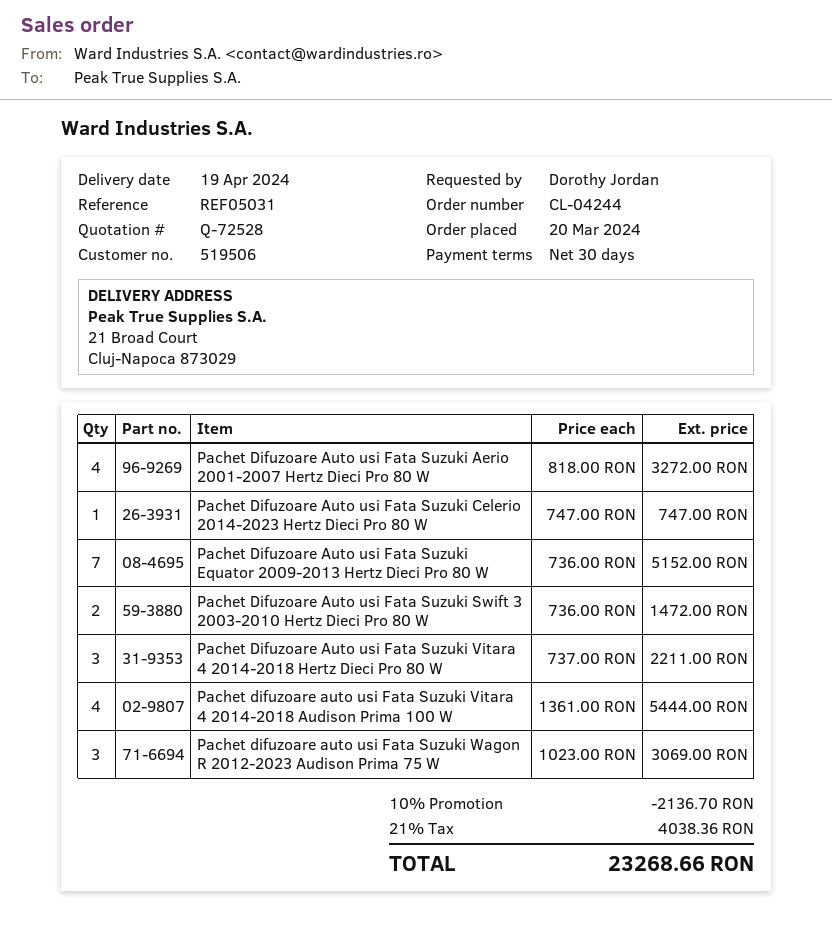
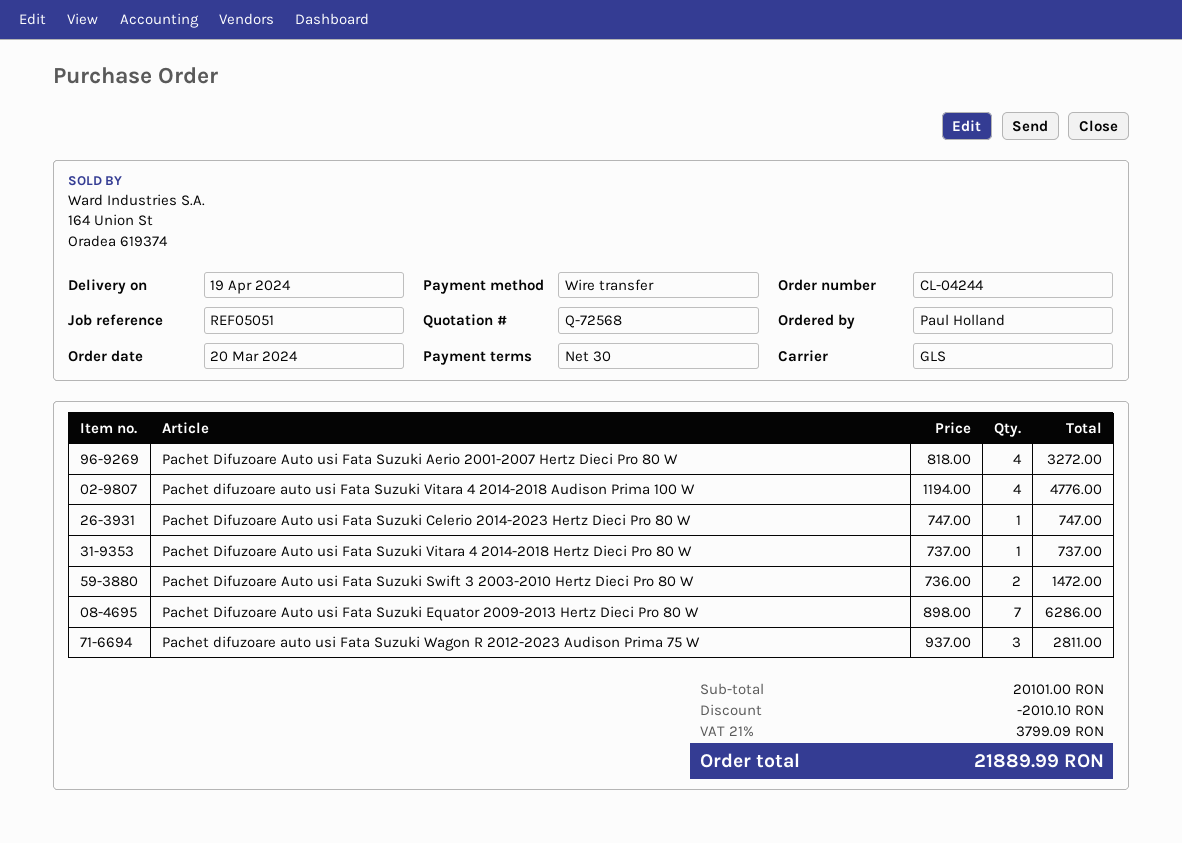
quote number: Q-72528 -> Q-72568
reference: REF05031 -> REF05051
ordered by: Dorothy Jordan -> Paul Holland
Pachet Difuzoare Auto usi Fata Suzuki Equator 2009-2013 Hertz Dieci Pro 80 W: 7 x 736.00 = 5152.00 -> 7 x 898.00 = 6286.00
Pachet Difuzoare Auto usi Fata Suzuki Vitara 4 2014-2018 Hertz Dieci Pro 80 W: 3 x 737.00 = 2211.00 -> 1 x 737.00 = 737.00
Pachet difuzoare auto usi Fata Suzuki Vitara 4 2014-2018 Audison Prima 100 W: 4 x 1361.00 = 5444.00 -> 4 x 1194.00 = 4776.00
Pachet difuzoare auto usi Fata Suzuki Wagon R 2012-2023 Audison Prima 75 W: 3 x 1023.00 = 3069.00 -> 3 x 937.00 = 2811.00
discount: 2136.70 -> 2010.10
tax: 21% = 4038.36 -> 21% = 3799.09
total: 23268.66 -> 21889.99

